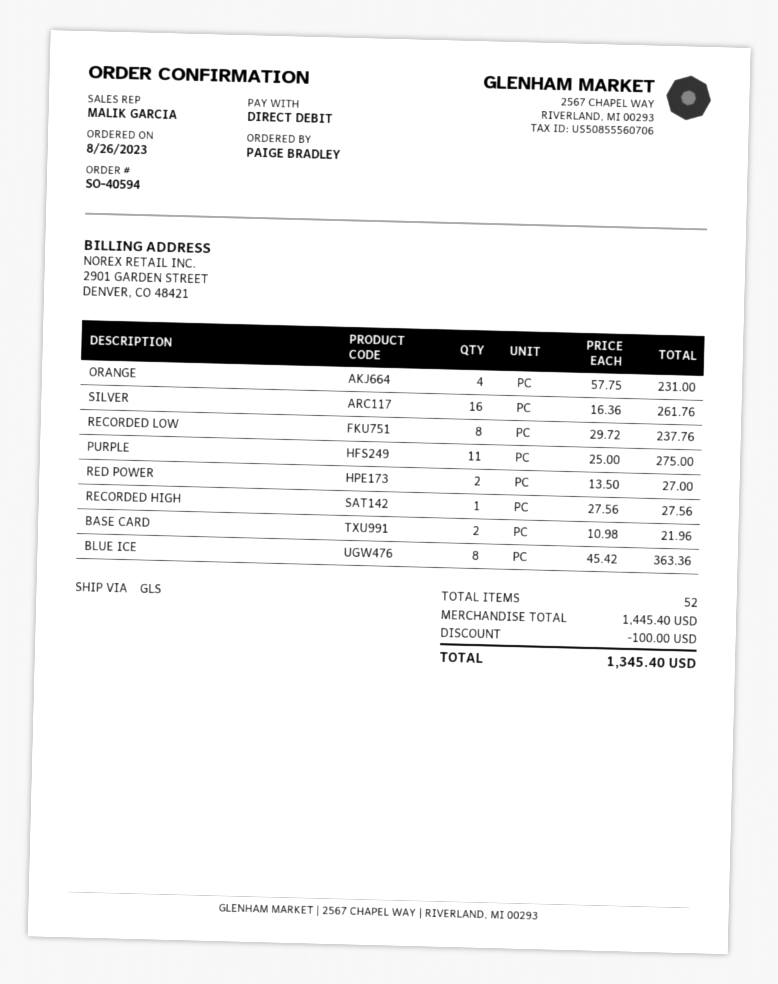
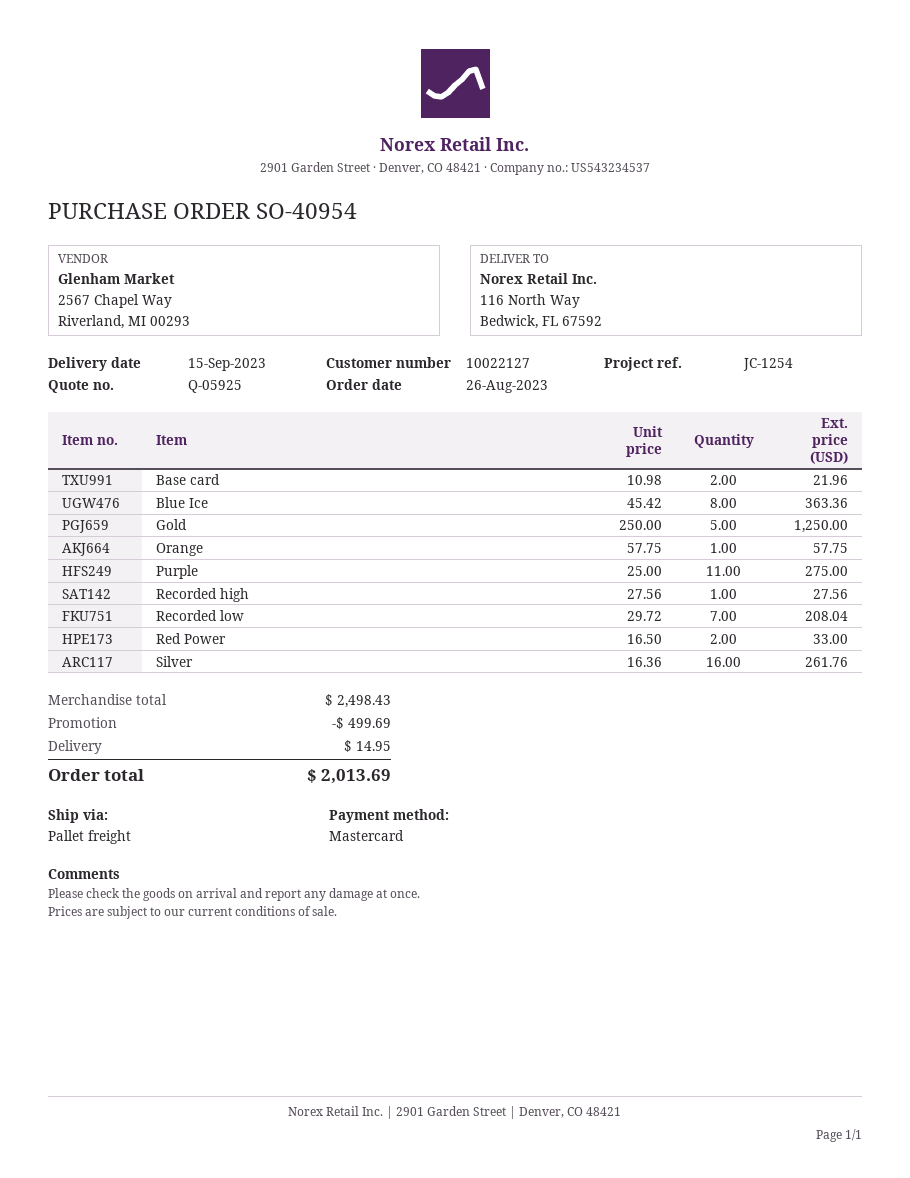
order number: SO-40594 -> SO-40954
payment method: direct debit -> Mastercard
shipping method: GLS -> pallet freight
ORANGE: 4 x 57.75 = 231.00 -> 1 x 57.75 = 57.75
RECORDED LOW: 8 x 29.72 = 237.76 -> 7 x 29.72 = 208.04
RED POWER: 2 x 13.50 = 27.00 -> 2 x 16.50 = 33.00
Gold: none -> 5 x 250.00 = 1250.00
subtotal: 1445.40 -> 2498.43
discount: 100.00 -> 499.69
shipping: none -> 14.95
total: 1345.40 -> 2013.69

